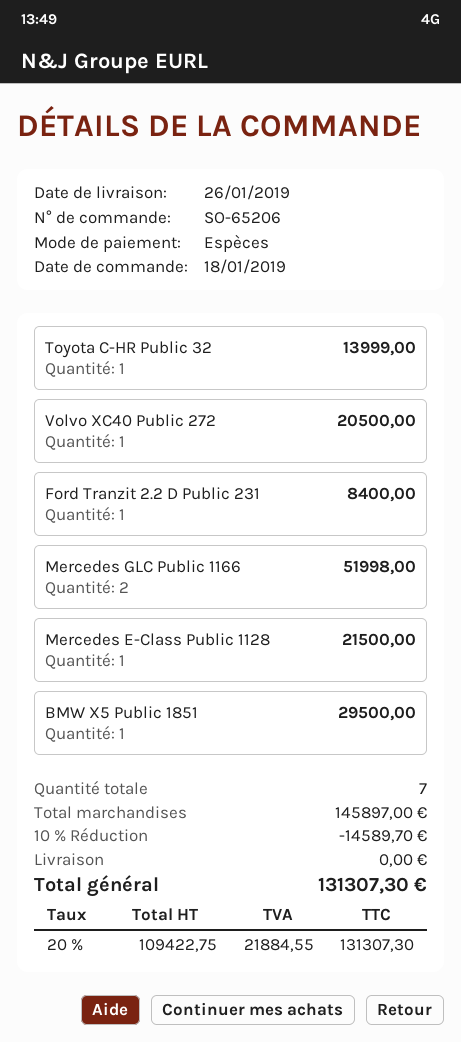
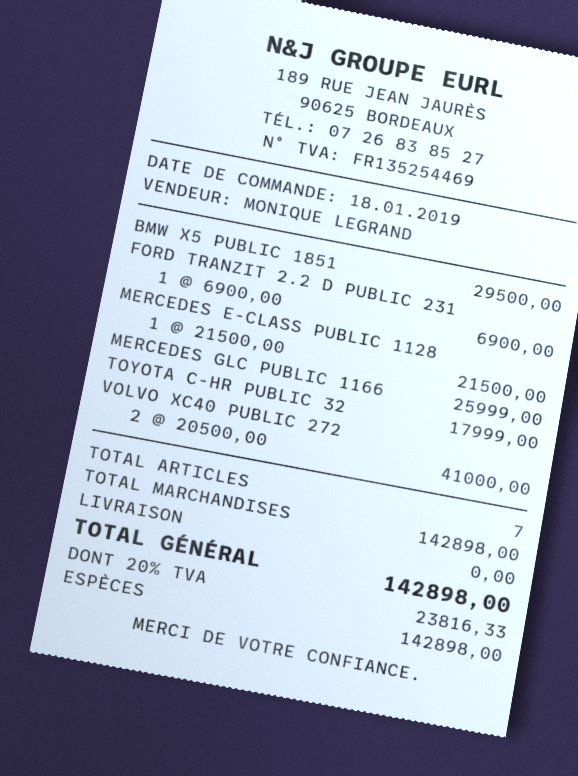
Toyota C-HR Public 32: 1 for 13999.00 -> 1 for 17999.00
Volvo XC40 Public 272: 1 for 20500.00 -> 2 for 41000.00
Ford Tranzit 2.2 D Public 231: 1 for 8400.00 -> 1 for 6900.00
Mercedes GLC Public 1166: 2 for 51998.00 -> 1 for 25999.00
subtotal: 145897.00 -> 142898.00
discount: 10% = 14589.70 -> none
tax: 20% = 21884.55 -> 20% = 23816.33
total: 131307.30 -> 142898.00

